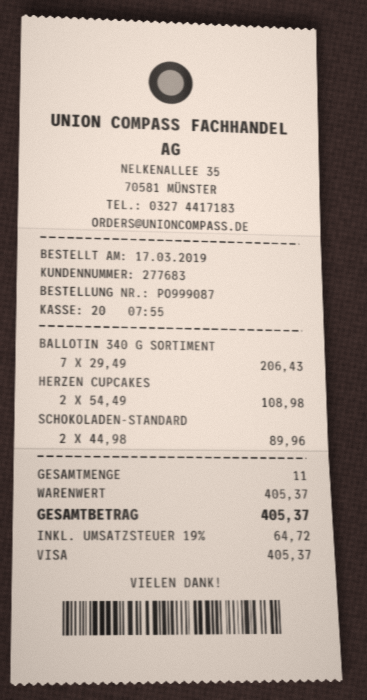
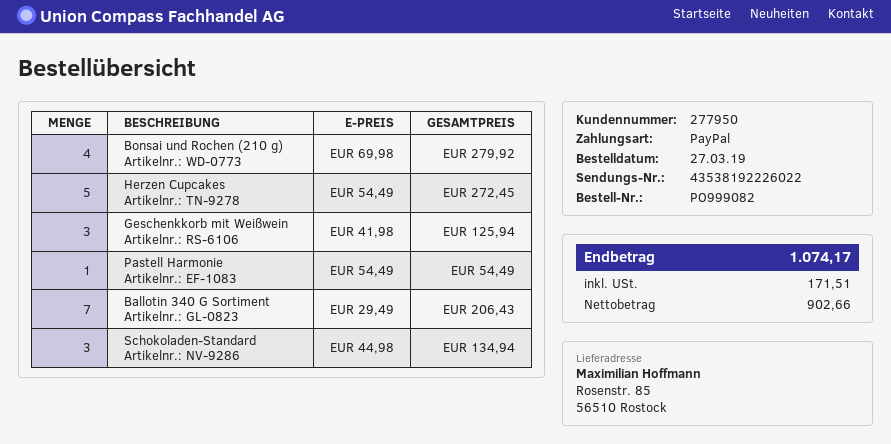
order number: PO999087 -> PO999082
order date: 2019-03-17 -> 2019-03-27
customer number: 277683 -> 277950
payment method: Visa -> PayPal
HERZEN CUPCAKES: 2 x 54.49 = 108.98 -> 5 x 54.49 = 272.45
SCHOKOLADEN-STANDARD: 2 x 44.98 = 89.96 -> 3 x 44.98 = 134.94
Bonsai und Rochen (210 g): none -> 4 x 69.98 = 279.92
Geschenkkorb mit Weißwein: none -> 3 x 41.98 = 125.94
Pastell Harmonie: none -> 1 x 54.49 = 54.49
tax: 64.72 -> 171.51
total: 405.37 -> 1074.17

